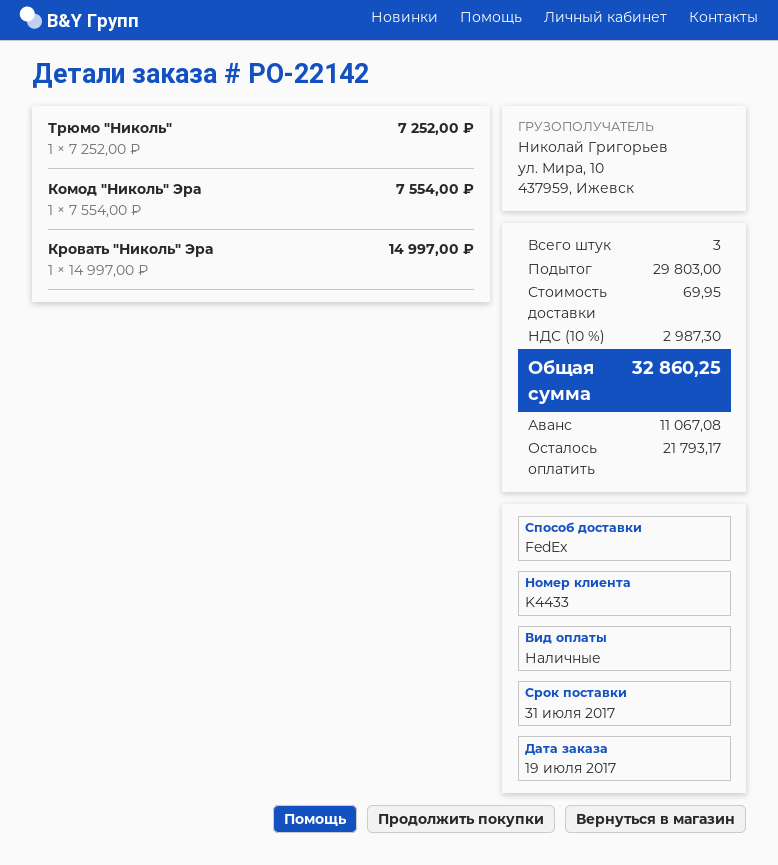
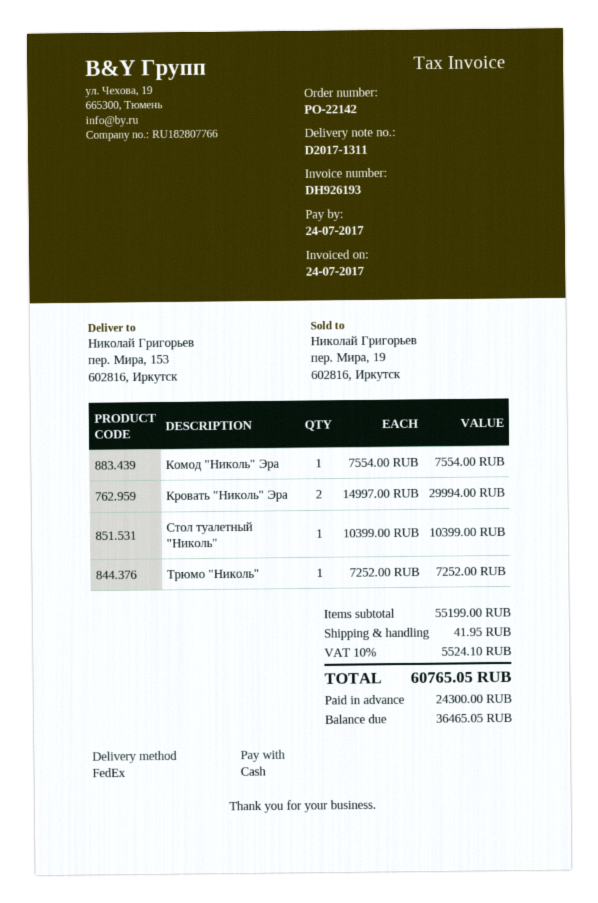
ship to: ул. Мира, 10, 437959, Ижевск -> пер. Мира, 153, 602816, Иркутск
Кровать "Николь" Эра: 1 x 14997.00 = 14997.00 -> 2 x 14997.00 = 29994.00
Стол туалетный "Николь": none -> 1 x 10399.00 = 10399.00
subtotal: 29803.00 -> 55199.00
shipping: 69.95 -> 41.95
tax: 10% = 2987.30 -> 10% = 5524.10
total: 32860.25 -> 60765.05
deposit: 11067.08 -> 24300.00
balance: 21793.17 -> 36465.05

